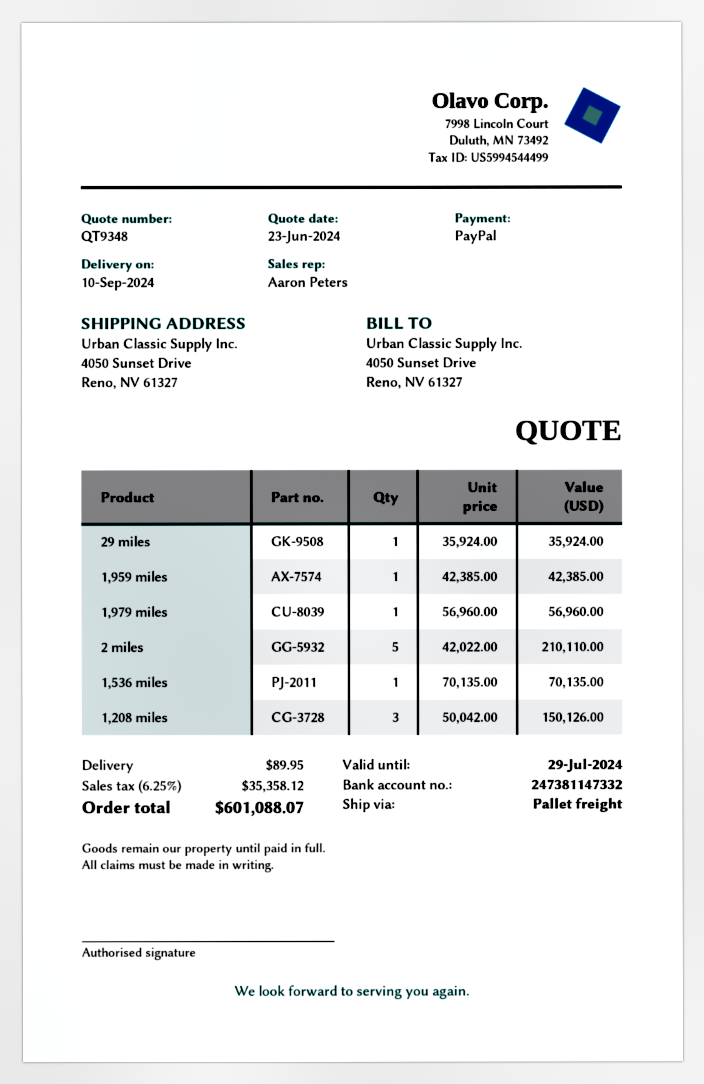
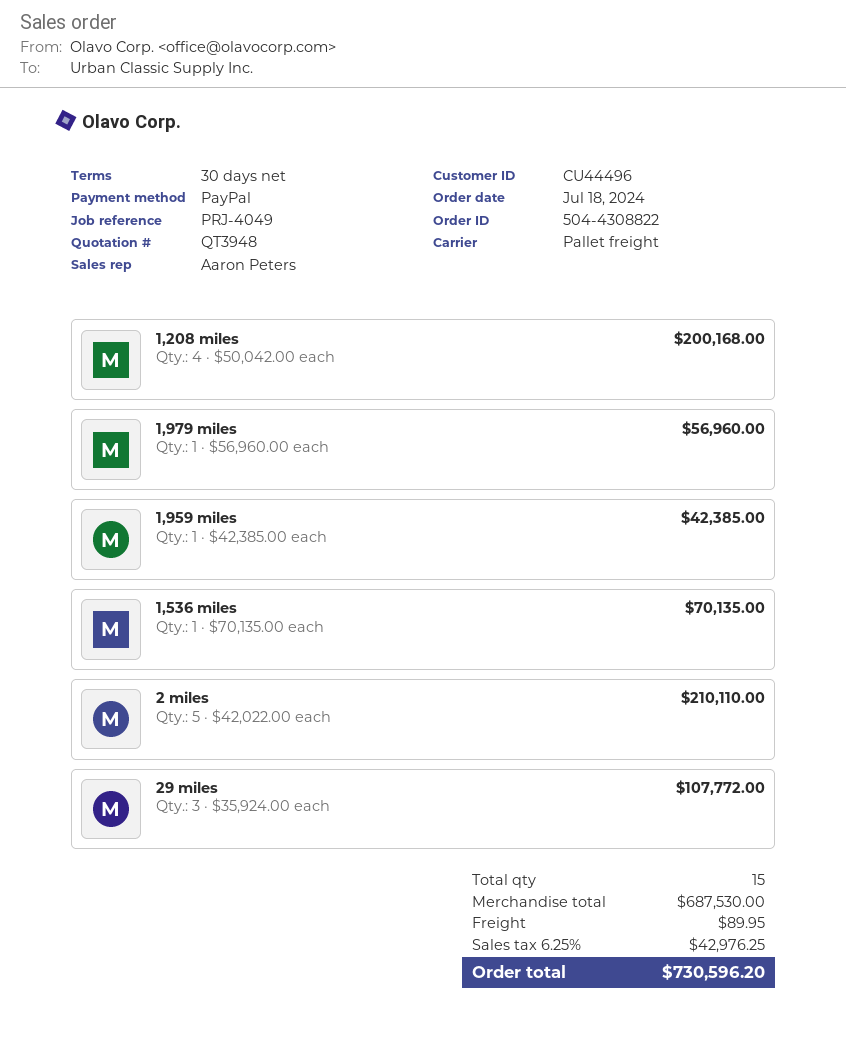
quote number: QT9348 -> QT3948
29 miles: 1 x 35924.00 = 35924.00 -> 3 x 35924.00 = 107772.00
1,208 miles: 3 x 50042.00 = 150126.00 -> 4 x 50042.00 = 200168.00
tax: 6.25% = 35358.12 -> 6.25% = 42976.25
total: 601088.07 -> 730596.20

